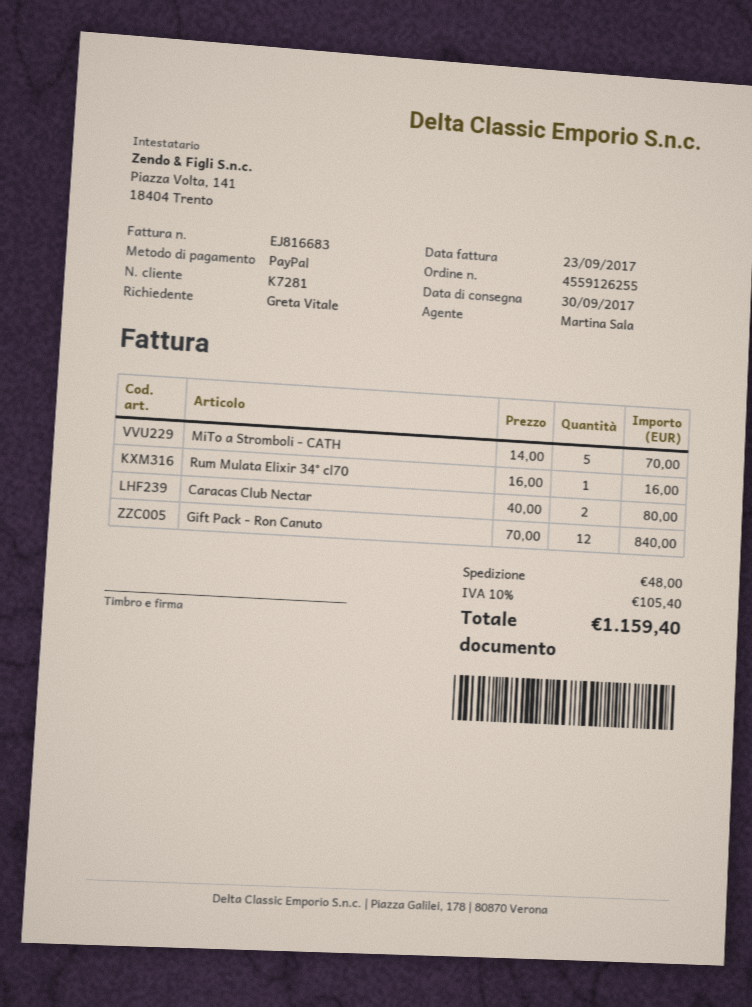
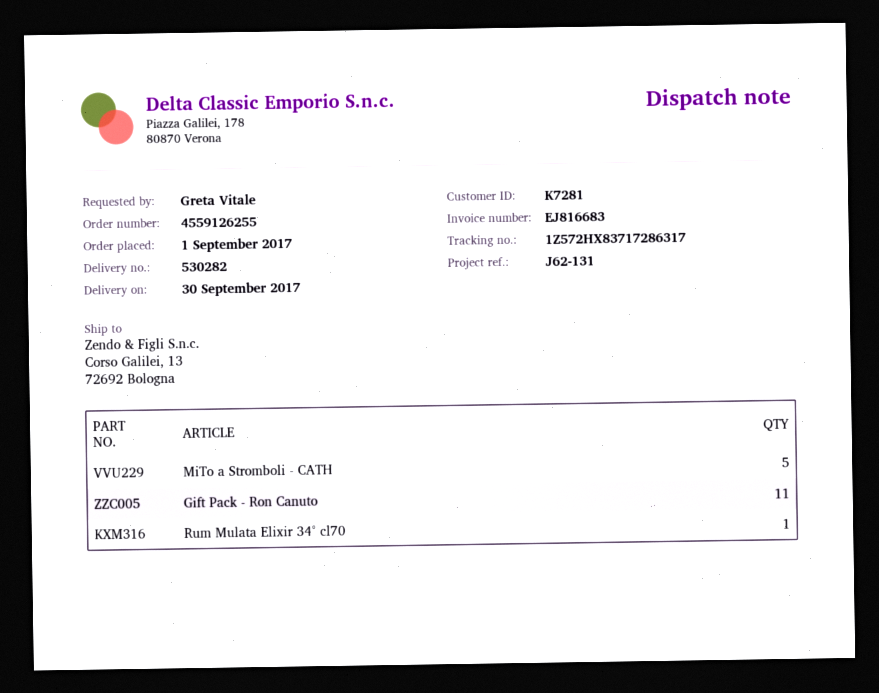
Caracas Club Nectar: 2 -> none
Gift Pack - Ron Canuto: 12 -> 11

